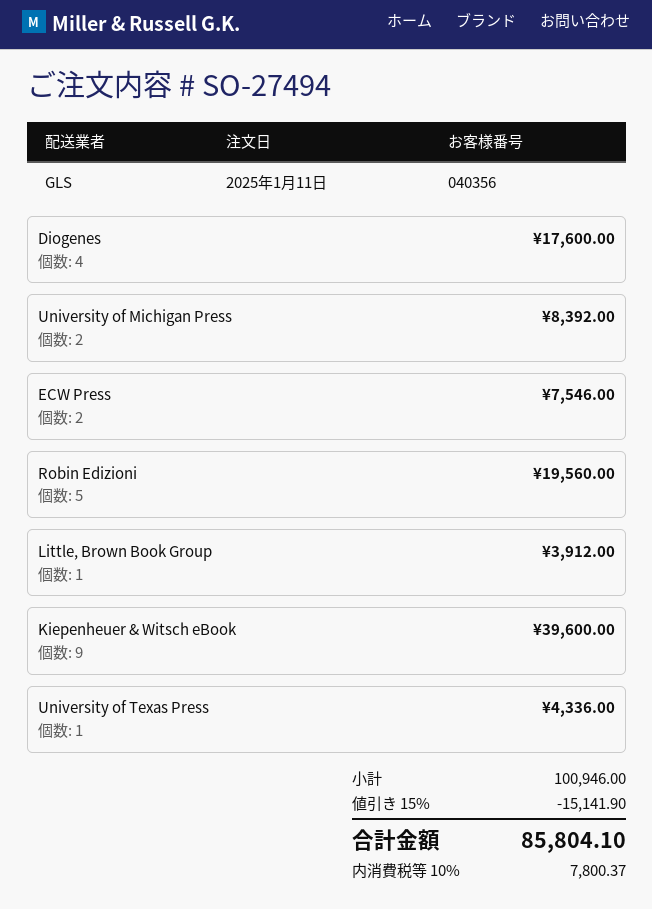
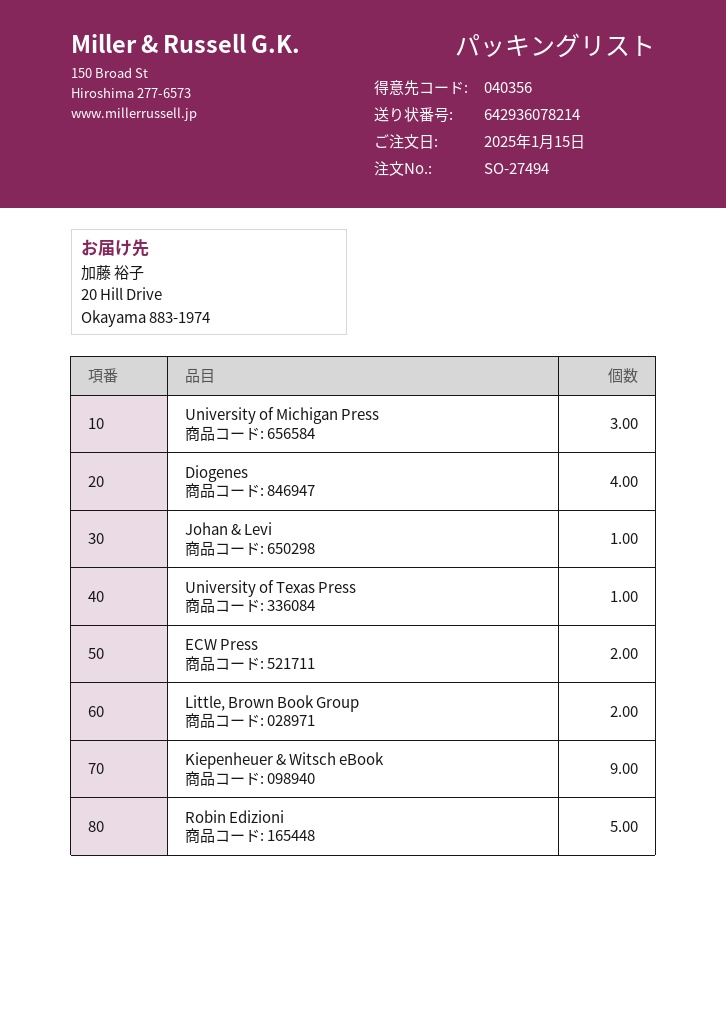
order date: 2025-01-11 -> 2025-01-15
University of Michigan Press: 2 -> 3
Little, Brown Book Group: 1 -> 2
Johan & Levi: none -> 1

